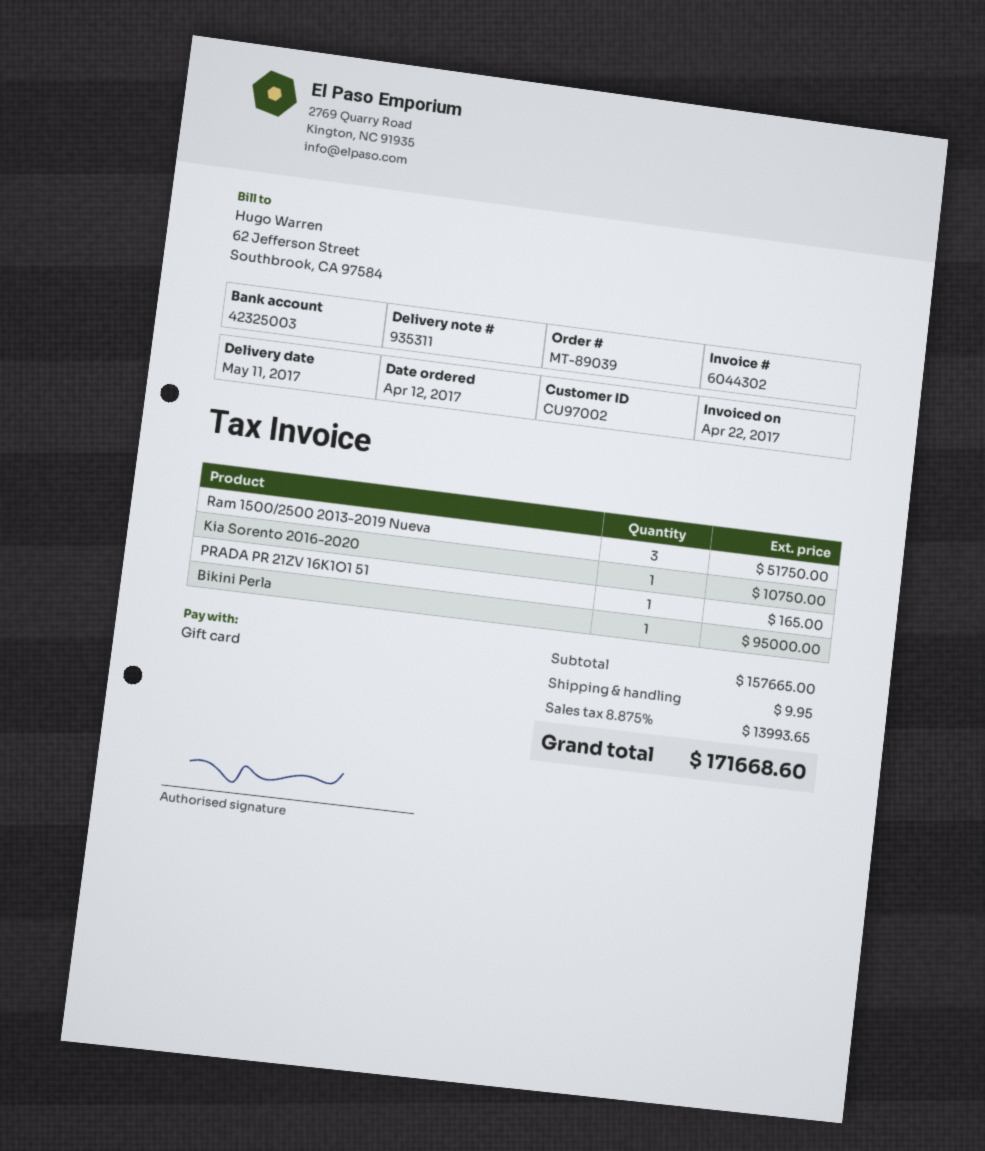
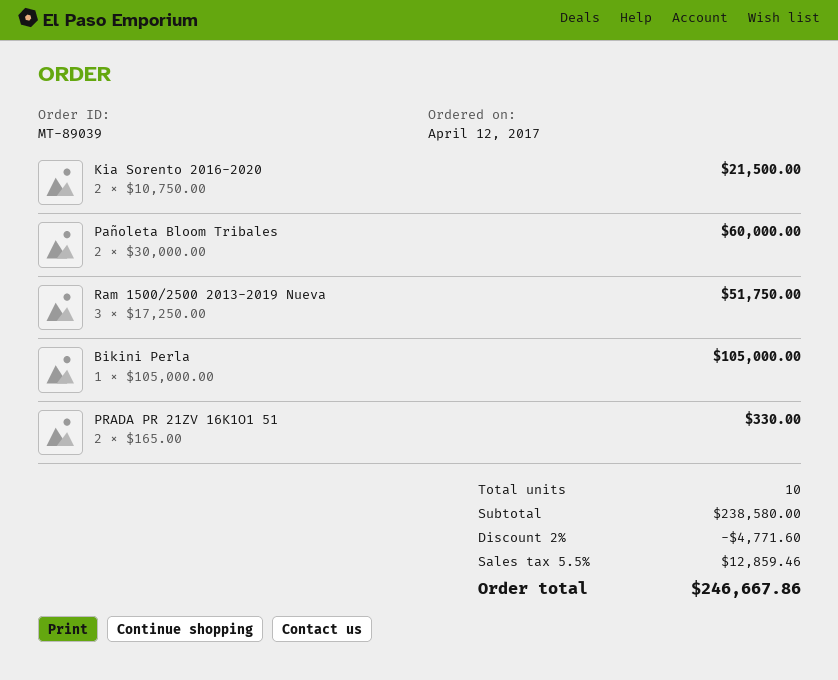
Kia Sorento 2016-2020: 1 for 10750.00 -> 2 for 21500.00
PRADA PR 21ZV 16K1O1 51: 1 for 165.00 -> 2 for 330.00
Bikini Perla: 1 for 95000.00 -> 1 for 105000.00
Pañoleta Bloom Tribales: none -> 2 for 60000.00
subtotal: 157665.00 -> 238580.00
discount: none -> 2% = 4771.60
shipping: 9.95 -> none
tax: 8.875% = 13993.65 -> 5.5% = 12859.46
total: 171668.60 -> 246667.86

